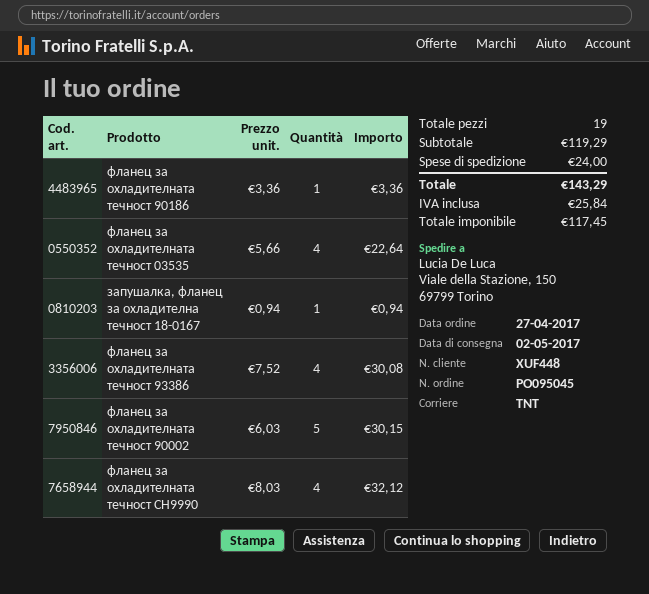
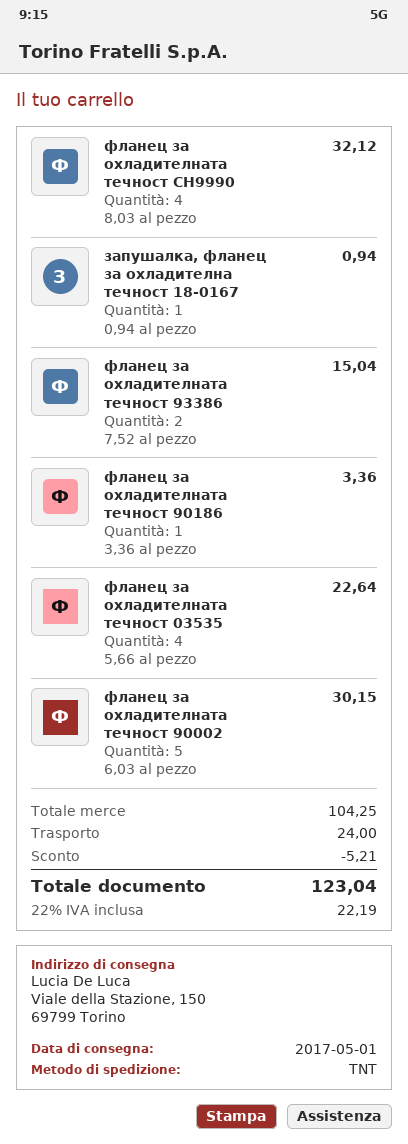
delivery date: 2017-05-02 -> 2017-05-01
фланец за охладителната течност 93386: 4 x 7.52 = 30.08 -> 2 x 7.52 = 15.04
subtotal: 119.29 -> 104.25
discount: none -> 5.21
tax: 25.84 -> 22.19
total: 143.29 -> 123.04

